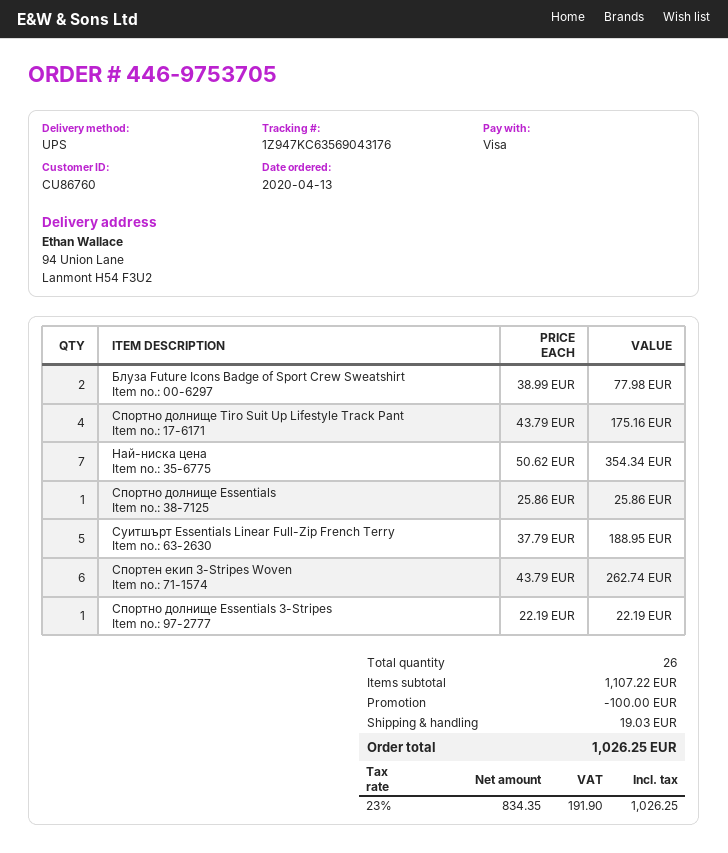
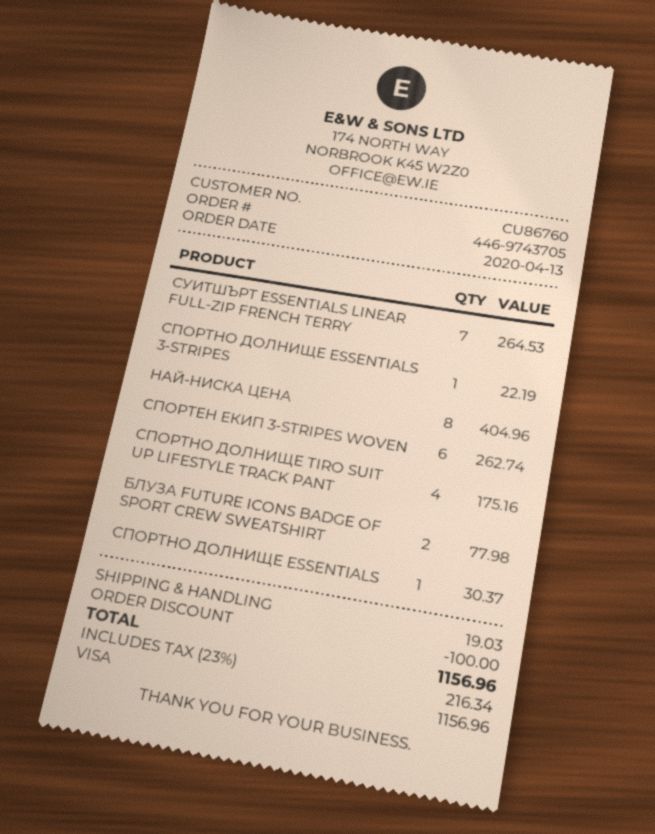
order number: 446-9753705 -> 446-9743705
Най-ниска цена: 7 for 354.34 -> 8 for 404.96
Спортно долнище Essentials: 1 for 25.86 -> 1 for 30.37
Суитшърт Essentials Linear Full-Zip French Terry: 5 for 188.95 -> 7 for 264.53
tax: 23% = 191.90 -> 23% = 216.34
total: 1026.25 -> 1156.96

